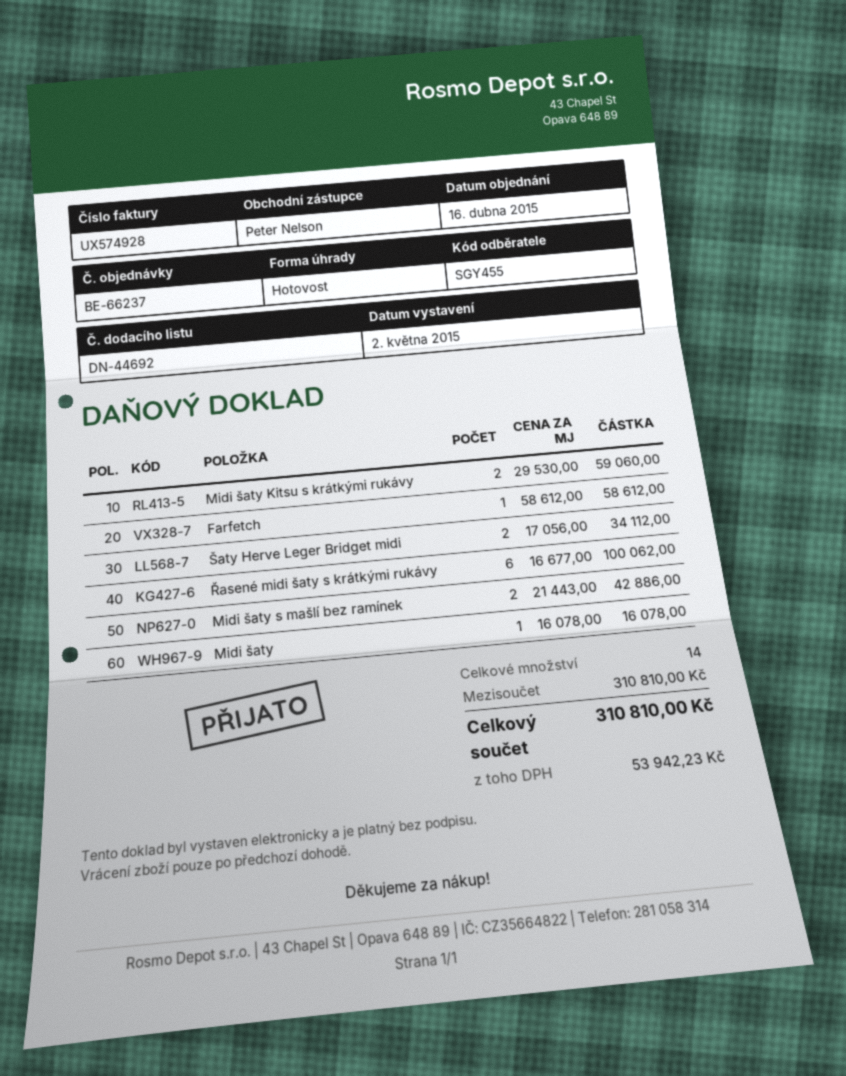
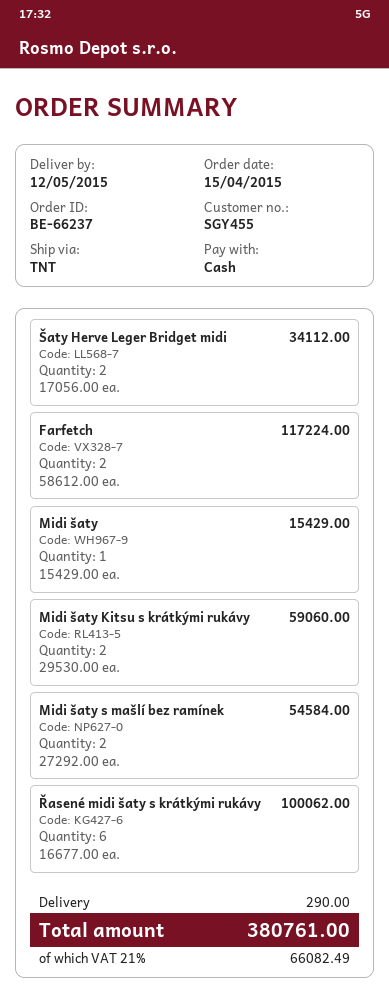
order date: 2015-04-16 -> 2015-04-15
Farfetch: 1 x 58612.00 = 58612.00 -> 2 x 58612.00 = 117224.00
Midi šaty s mašlí bez ramínek: 2 x 21443.00 = 42886.00 -> 2 x 27292.00 = 54584.00
Midi šaty: 1 x 16078.00 = 16078.00 -> 1 x 15429.00 = 15429.00
shipping: none -> 290.00
tax: 53942.23 -> 66082.49
total: 310810.00 -> 380761.00

